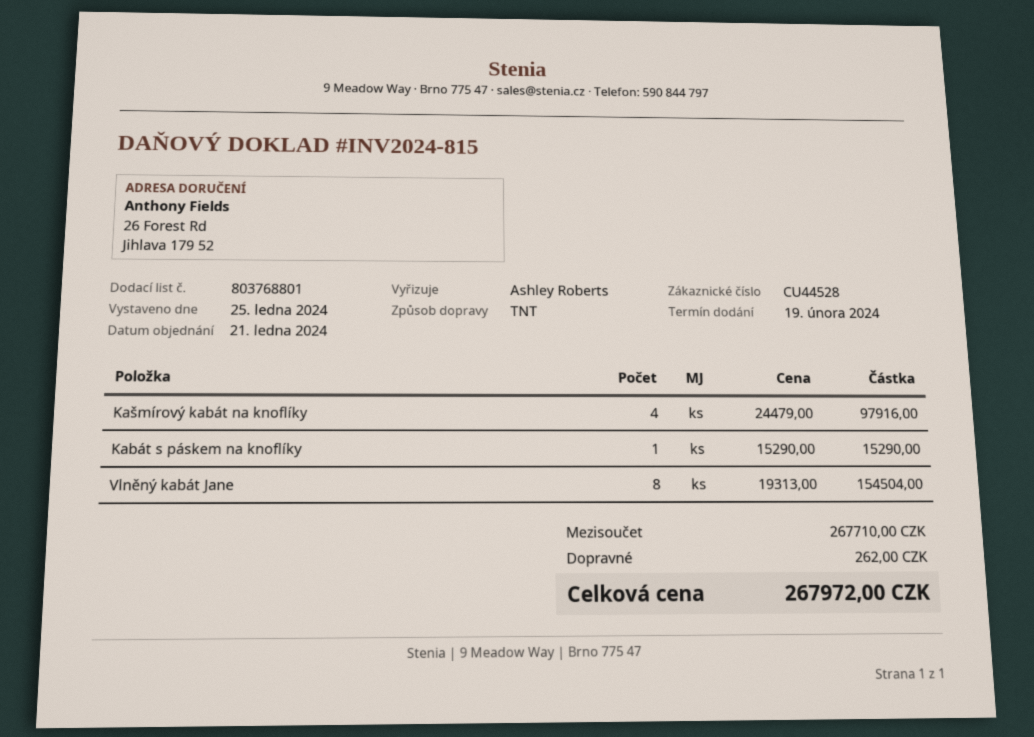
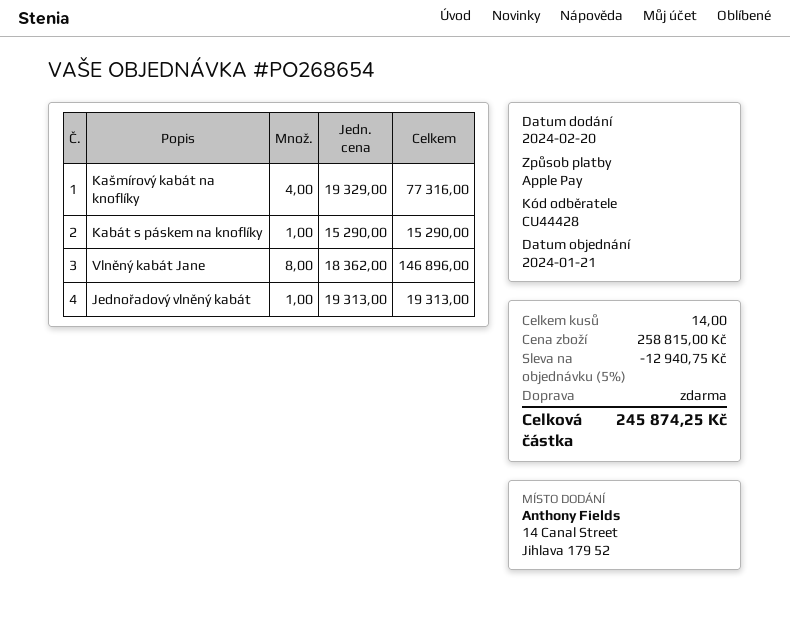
delivery date: 2024-02-19 -> 2024-02-20
customer number: CU44528 -> CU44428
ship to: 26 Forest Rd, Jihlava 179 52 -> 14 Canal Street, Jihlava 179 52
Kašmírový kabát na knoflíky: 4 x 24479.00 = 97916.00 -> 4 x 19329.00 = 77316.00
Vlněný kabát Jane: 8 x 19313.00 = 154504.00 -> 8 x 18362.00 = 146896.00
Jednořadový vlněný kabát: none -> 1 x 19313.00 = 19313.00
subtotal: 267710.00 -> 258815.00
discount: none -> 5% = 12940.75
shipping: 262.00 -> 0.00
total: 267972.00 -> 245874.25

